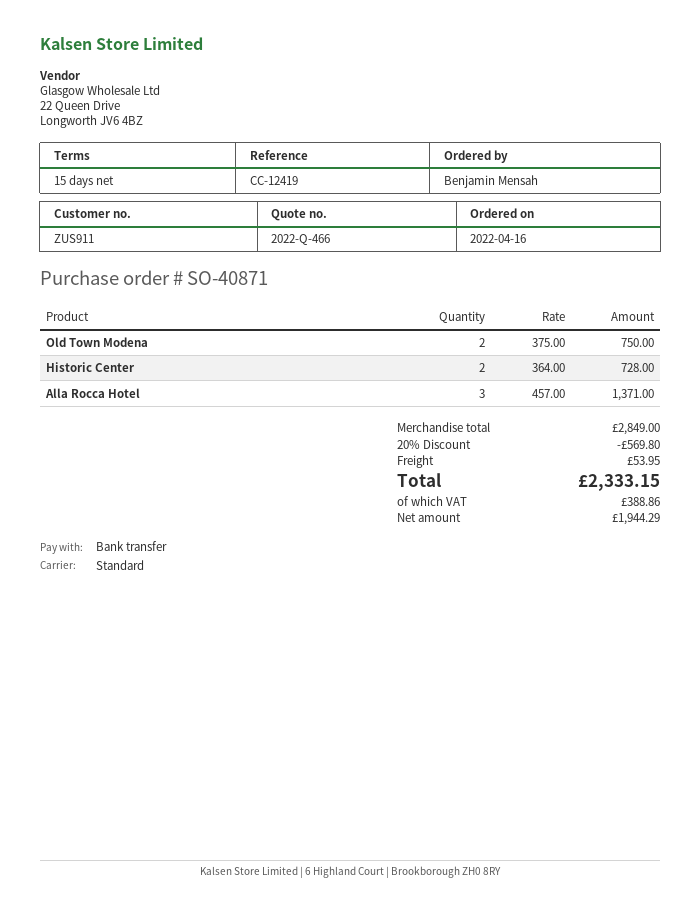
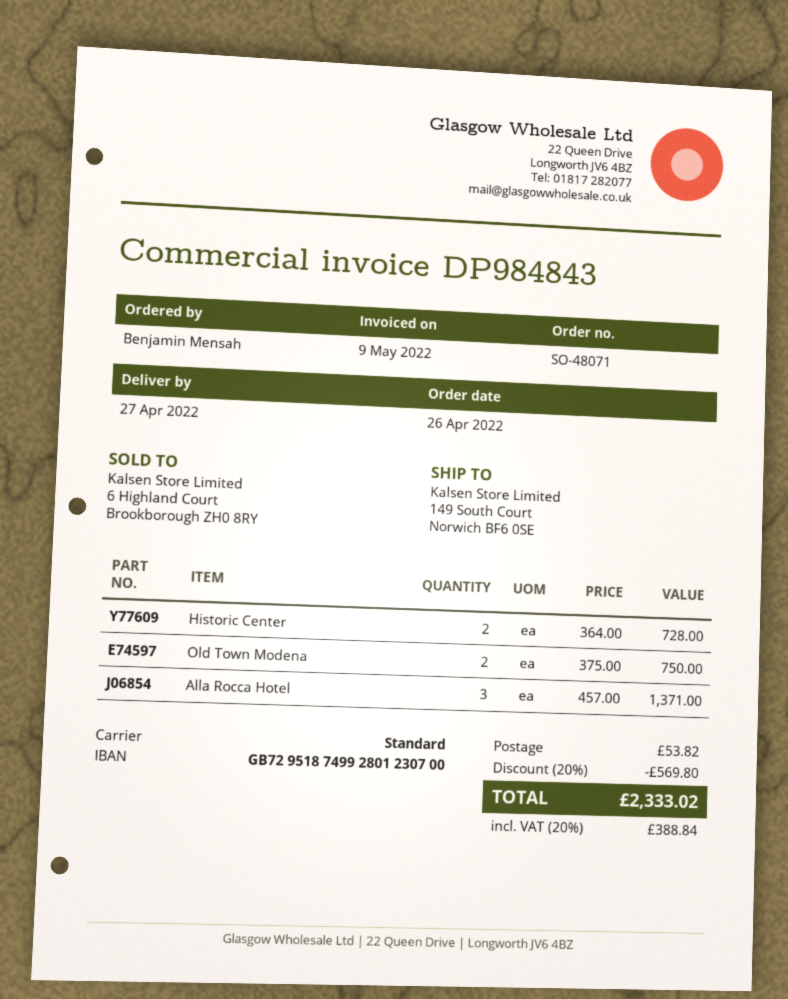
order number: SO-40871 -> SO-48071
order date: 2022-04-16 -> 2022-04-26
shipping: 53.95 -> 53.82
tax: 388.86 -> 388.84
total: 2333.15 -> 2333.02

